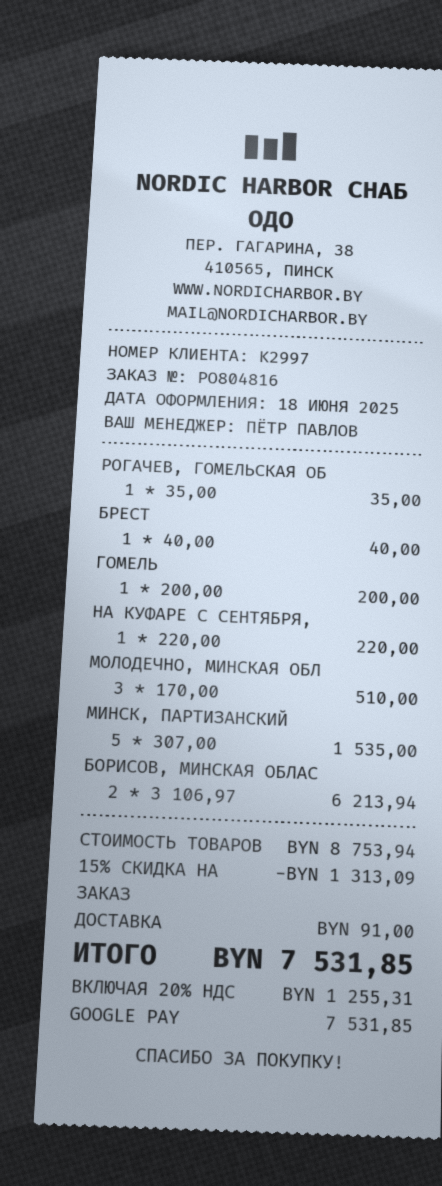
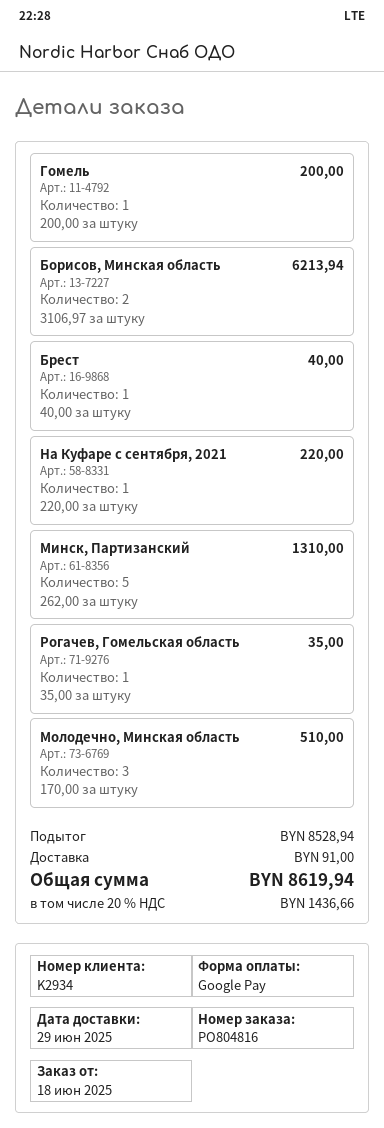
customer number: K2997 -> K2934
МИНСК, ПАРТИЗАНСКИЙ: 5 x 307.00 = 1535.00 -> 5 x 262.00 = 1310.00
subtotal: 8753.94 -> 8528.94
discount: 15% = 1313.09 -> none
tax: 20% = 1255.31 -> 20% = 1436.66
total: 7531.85 -> 8619.94

